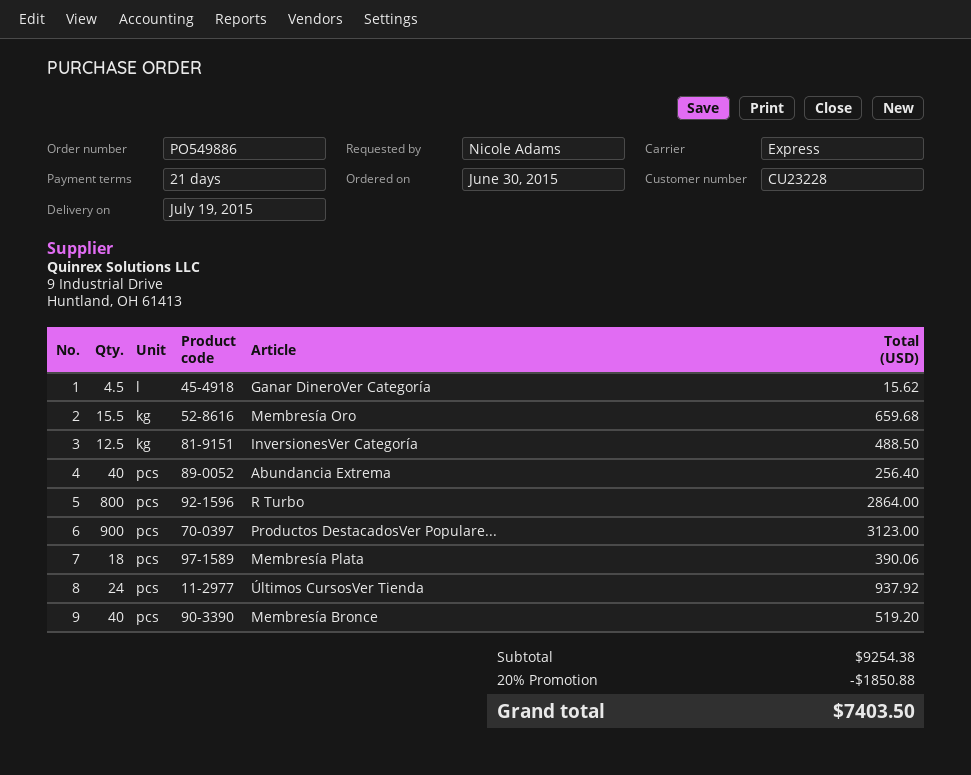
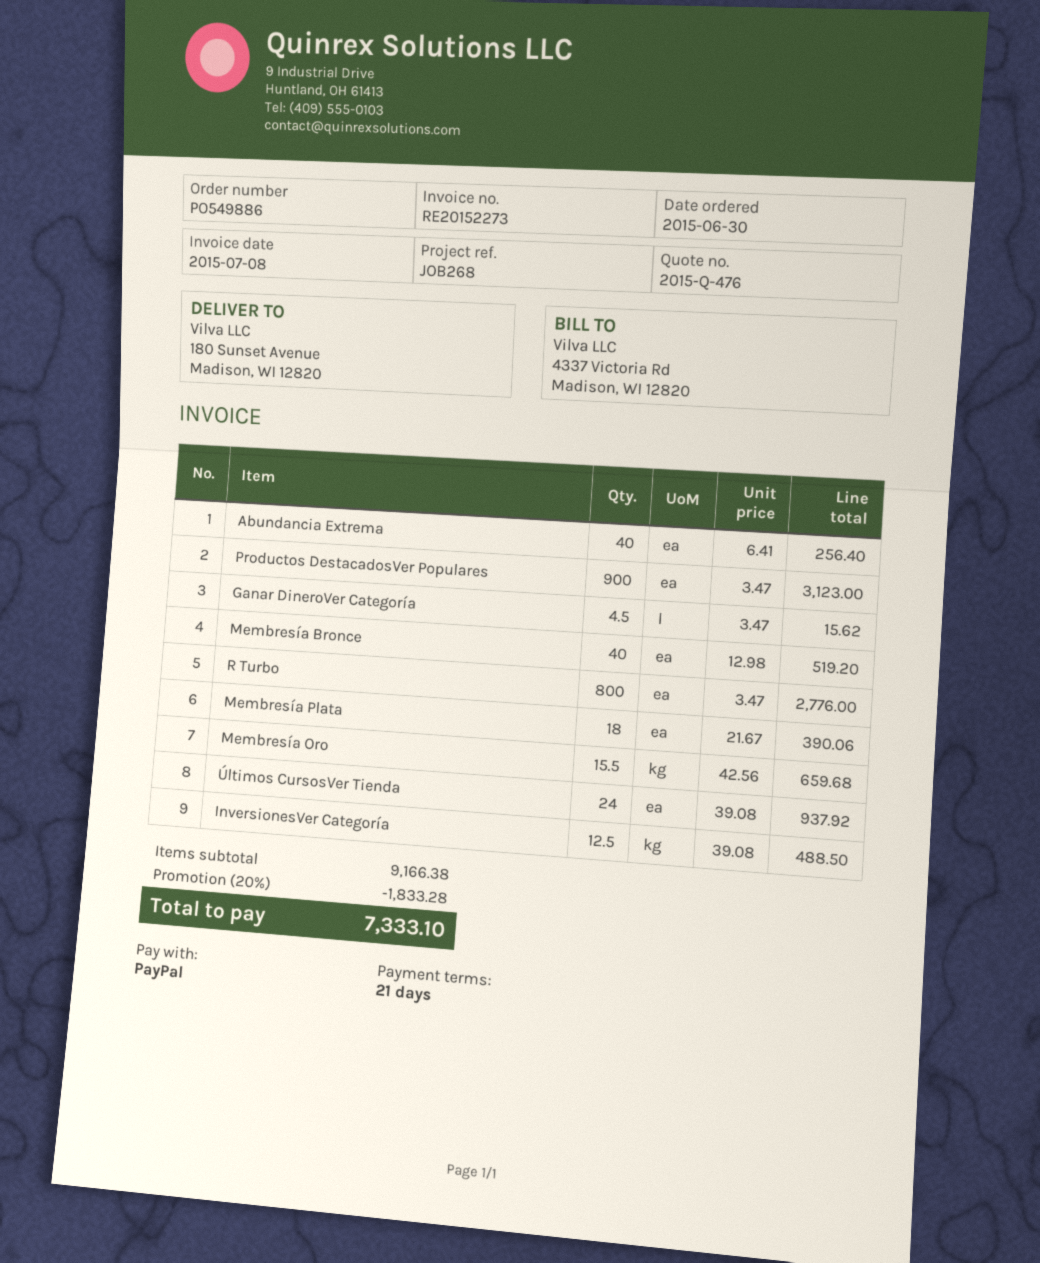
R Turbo: 800 for 2864.00 -> 800 for 2776.00
subtotal: 9254.38 -> 9166.38
discount: 20% = 1850.88 -> 20% = 1833.28
total: 7403.50 -> 7333.10

